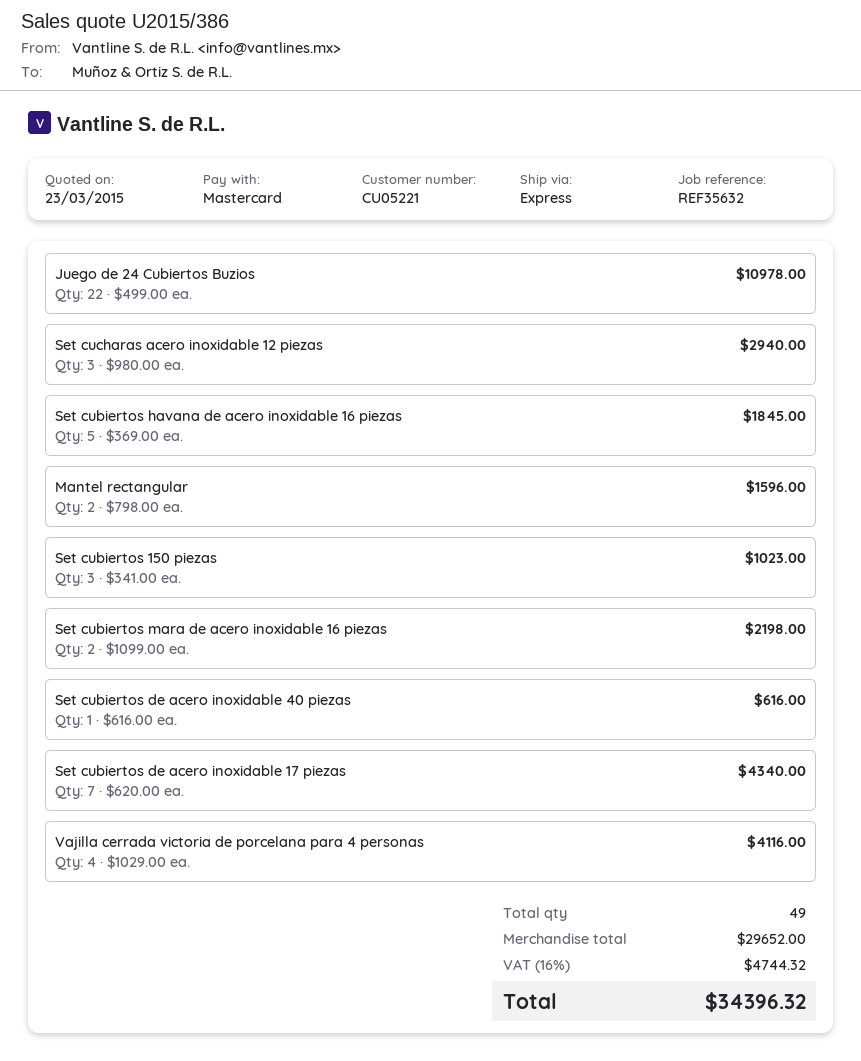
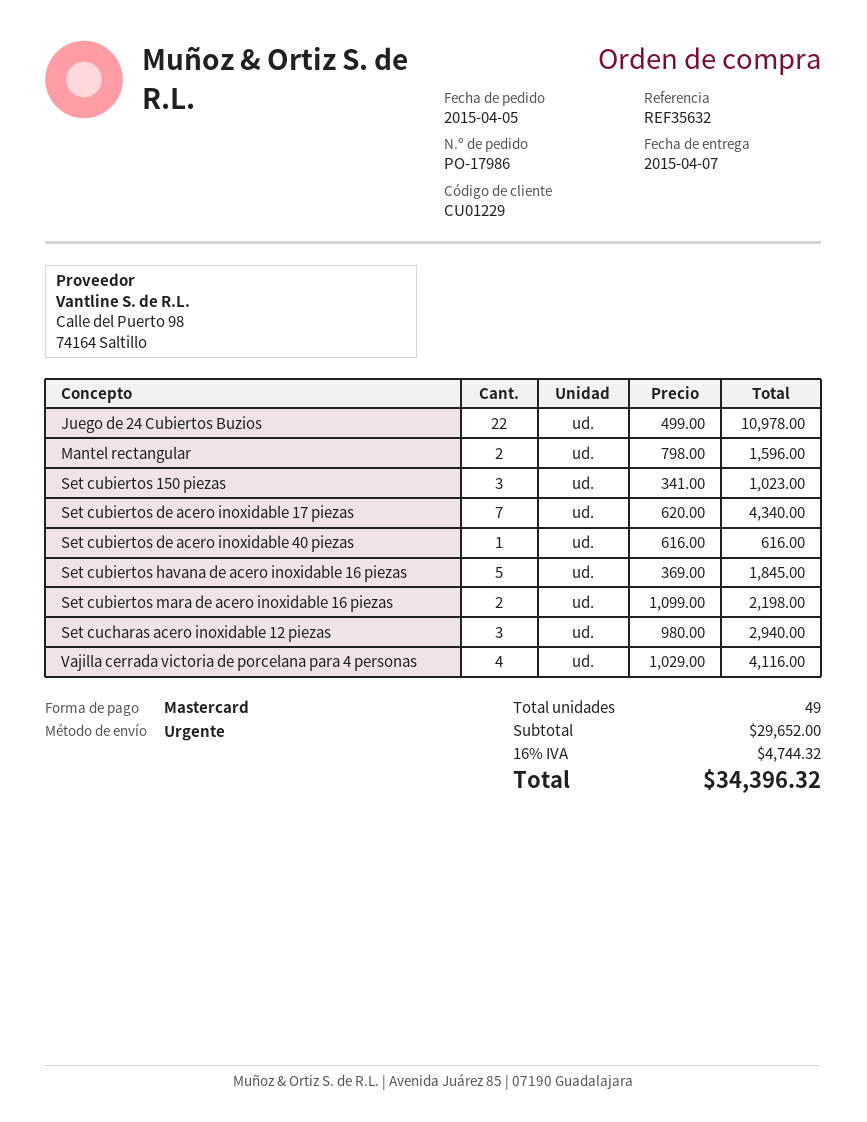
customer number: CU05221 -> CU01229

